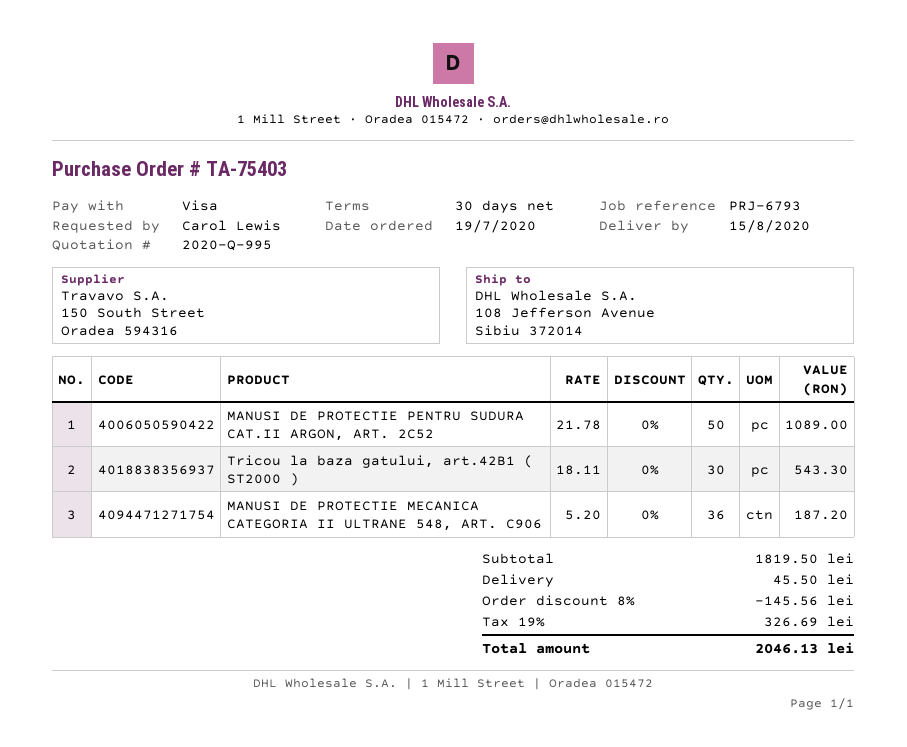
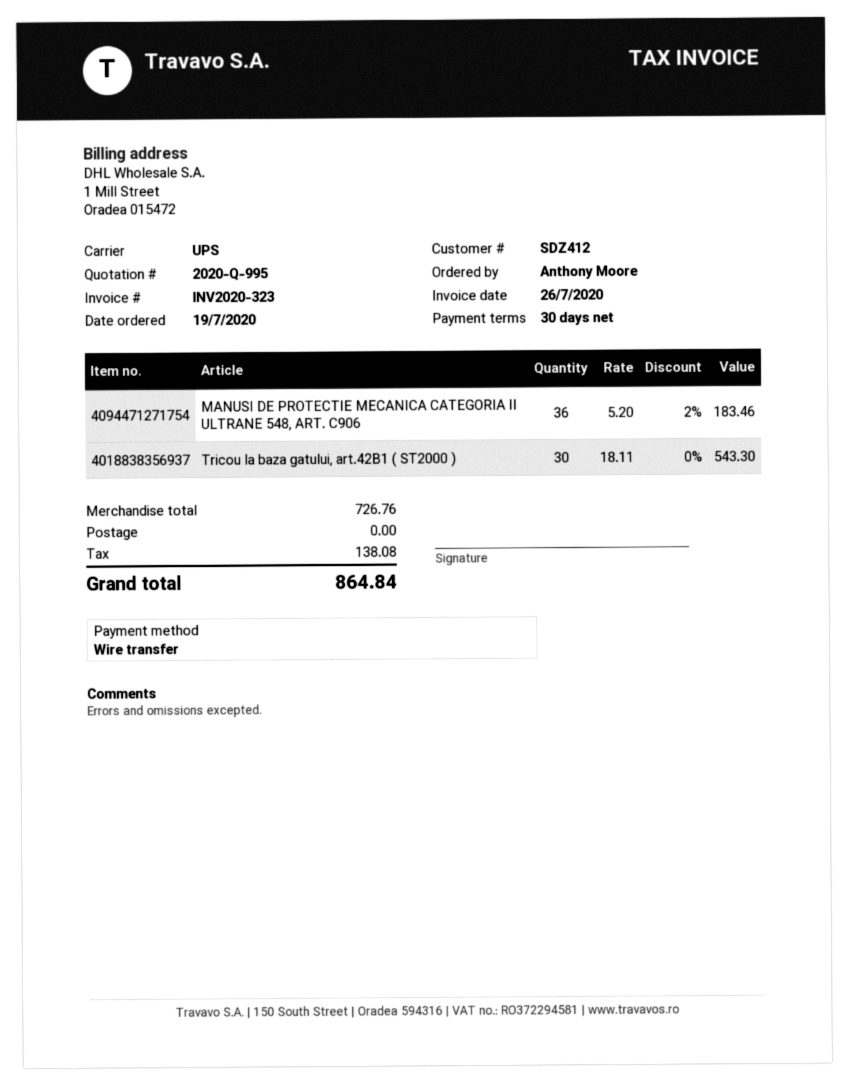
ordered by: Carol Lewis -> Anthony Moore
payment method: Visa -> bank transfer
MANUSI DE PROTECTIE PENTRU SUDURA CAT.II ARGON, ART. 2C52: 50 x 21.78 = 1089.00 -> none
MANUSI DE PROTECTIE MECANICA CATEGORIA II ULTRANE 548, ART. C906: 36 x 5.20 = 187.20 -> 36 x 5.20 - 2% = 183.46
subtotal: 1819.50 -> 726.76
discount: 8% = 145.56 -> none
shipping: 45.50 -> 0.00
tax: 326.69 -> 138.08
total: 2046.13 -> 864.84

